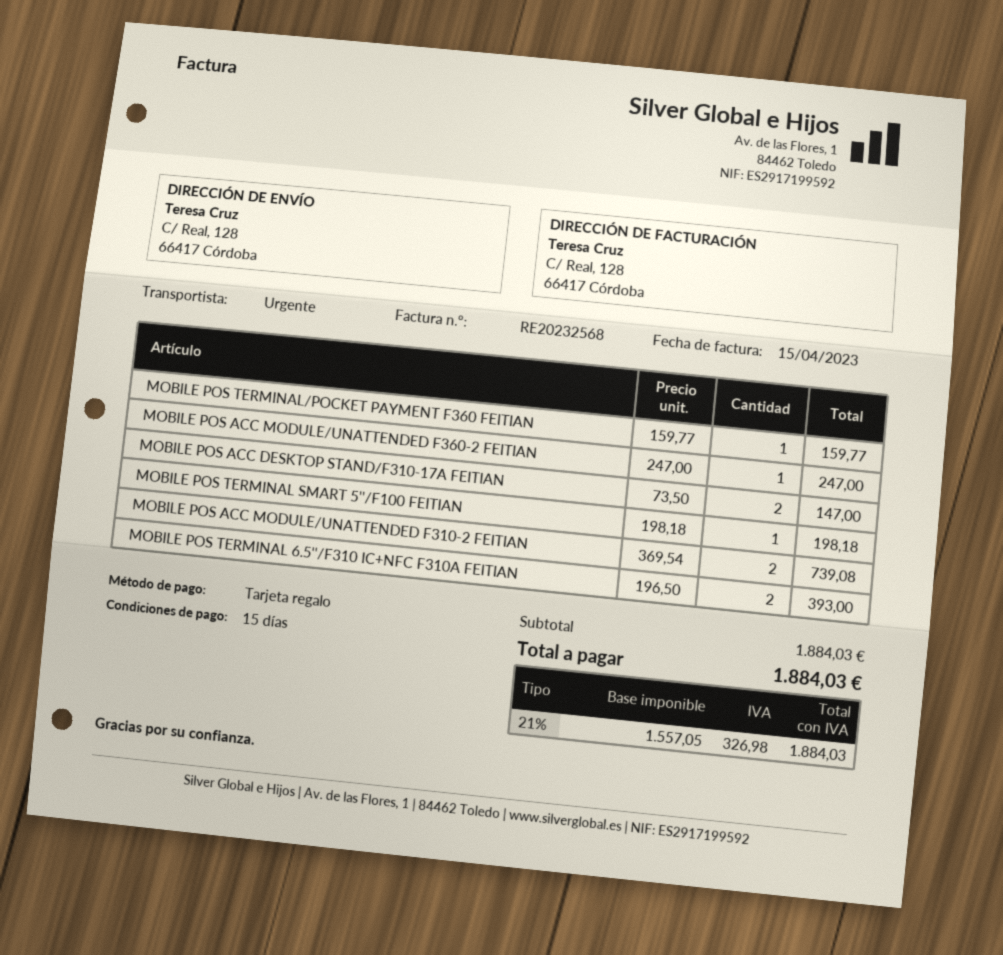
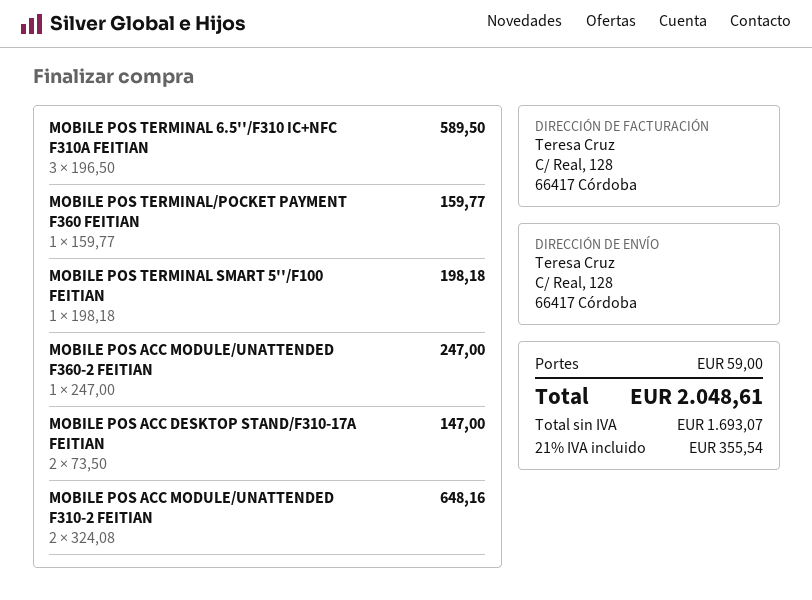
MOBILE POS ACC MODULE/UNATTENDED F310-2 FEITIAN: 2 x 369.54 = 739.08 -> 2 x 324.08 = 648.16
MOBILE POS TERMINAL 6.5''/F310 IC+NFC F310A FEITIAN: 2 x 196.50 = 393.00 -> 3 x 196.50 = 589.50
shipping: none -> 59.00
net: 1557.05 -> 1693.07
tax: 21% = 326.98 -> 21% = 355.54
total: 1884.03 -> 2048.61

